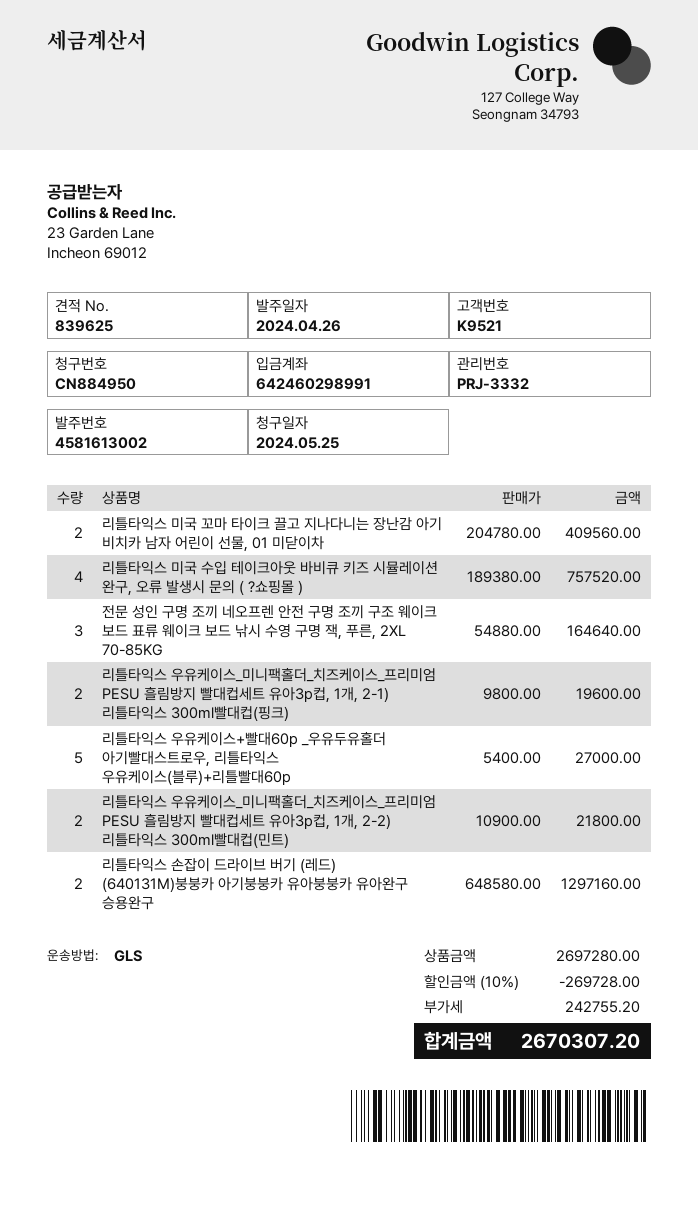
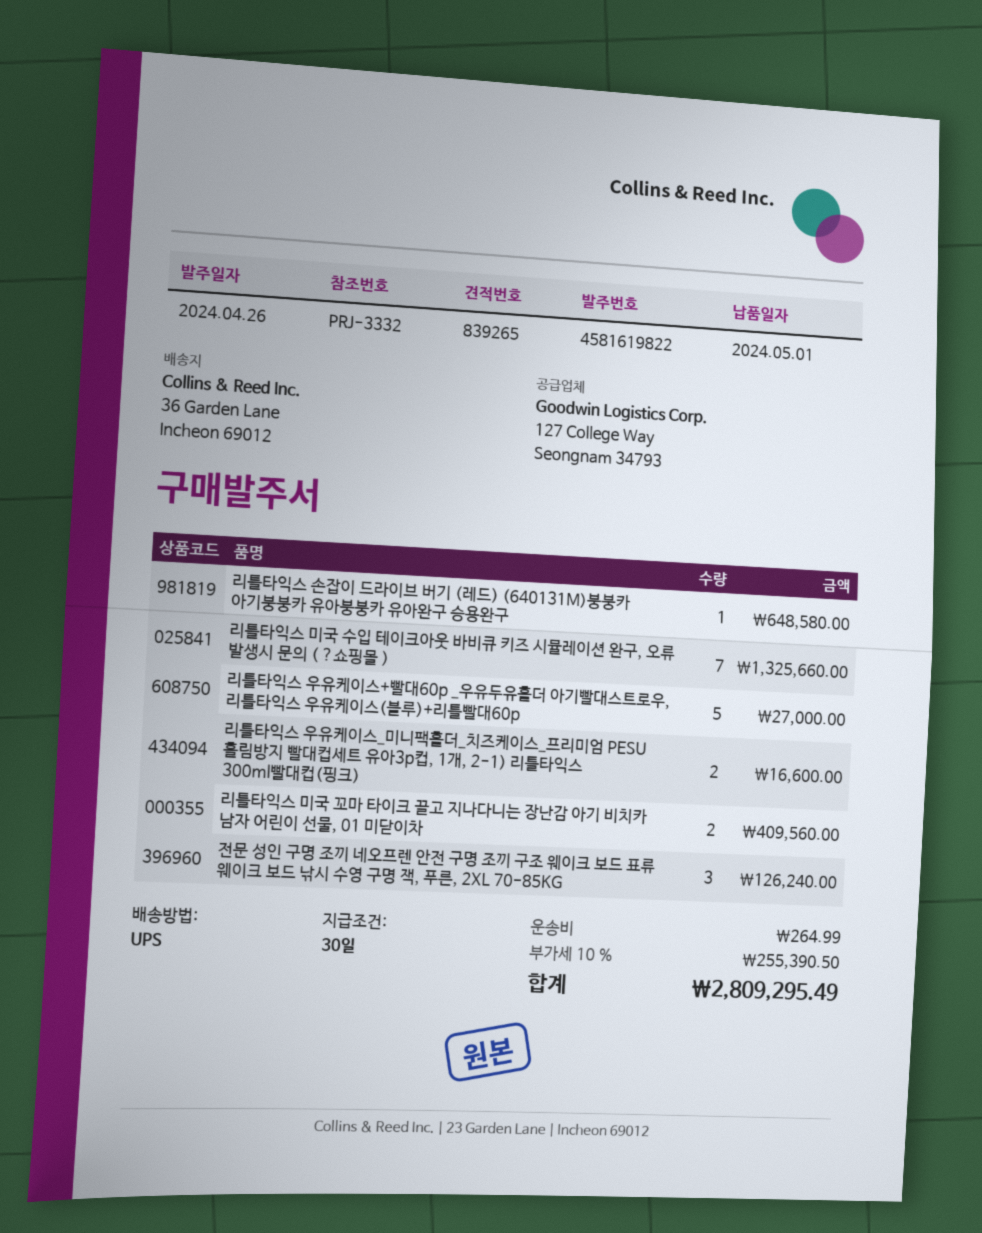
quote number: 839625 -> 839265
order number: 4581613002 -> 4581619822
shipping method: GLS -> UPS
리틀타익스 미국 수입 테이크아웃 바비큐 키즈 시뮬레이션 완구, 오류 발생시 문의 ( ?쇼핑몰 ): 4 for 757520.00 -> 7 for 1325660.00
전문 성인 구명 조끼 네오프렌 안전 구명 조끼 구조 웨이크 보드 표류 웨이크 보드 낚시 수영 구명 잭, 푸른, 2XL 70-85KG: 3 for 164640.00 -> 3 for 126240.00
리틀타익스 우유케이스_미니팩홀더_치즈케이스_프리미엄 PESU 흘림방지 빨대컵세트 유아3p컵, 1개, 2-1) 리틀타익스 300ml빨대컵(핑크): 2 for 19600.00 -> 2 for 16600.00
리틀타익스 우유케이스_미니팩홀더_치즈케이스_프리미엄 PESU 흘림방지 빨대컵세트 유아3p컵, 1개, 2-2) 리틀타익스 300ml빨대컵(민트): 2 for 21800.00 -> none
리틀타익스 손잡이 드라이브 버기 (레드) (640131M)붕붕카 아기붕붕카 유아붕붕카 유아완구 승용완구: 2 for 1297160.00 -> 1 for 648580.00
discount: 10% = 269728.00 -> none
shipping: none -> 264.99
tax: 242755.20 -> 255390.50
total: 2670307.20 -> 2809295.49

